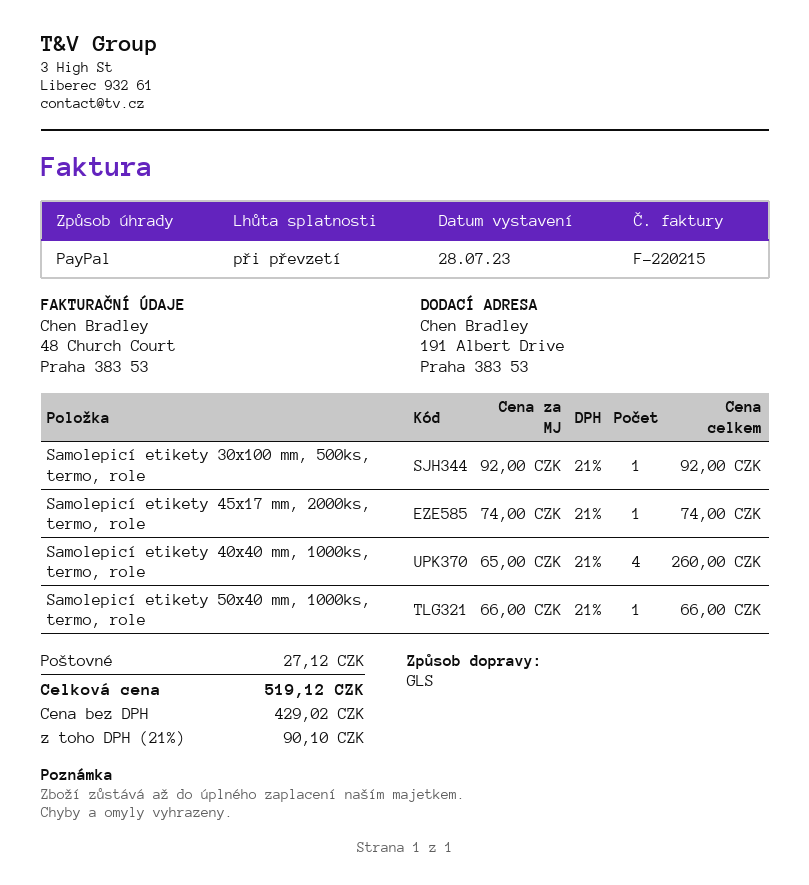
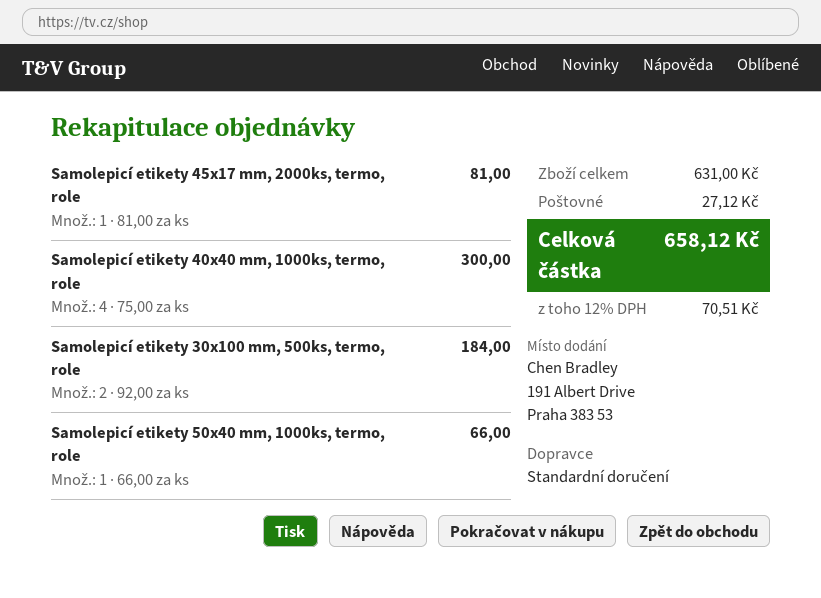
shipping method: GLS -> standard
Samolepicí etikety 30x100 mm, 500ks, termo, role: 1 x 92.00 = 92.00 -> 2 x 92.00 = 184.00
Samolepicí etikety 45x17 mm, 2000ks, termo, role: 1 x 74.00 = 74.00 -> 1 x 81.00 = 81.00
Samolepicí etikety 40x40 mm, 1000ks, termo, role: 4 x 65.00 = 260.00 -> 4 x 75.00 = 300.00
tax: 21% = 90.10 -> 12% = 70.51
total: 519.12 -> 658.12

